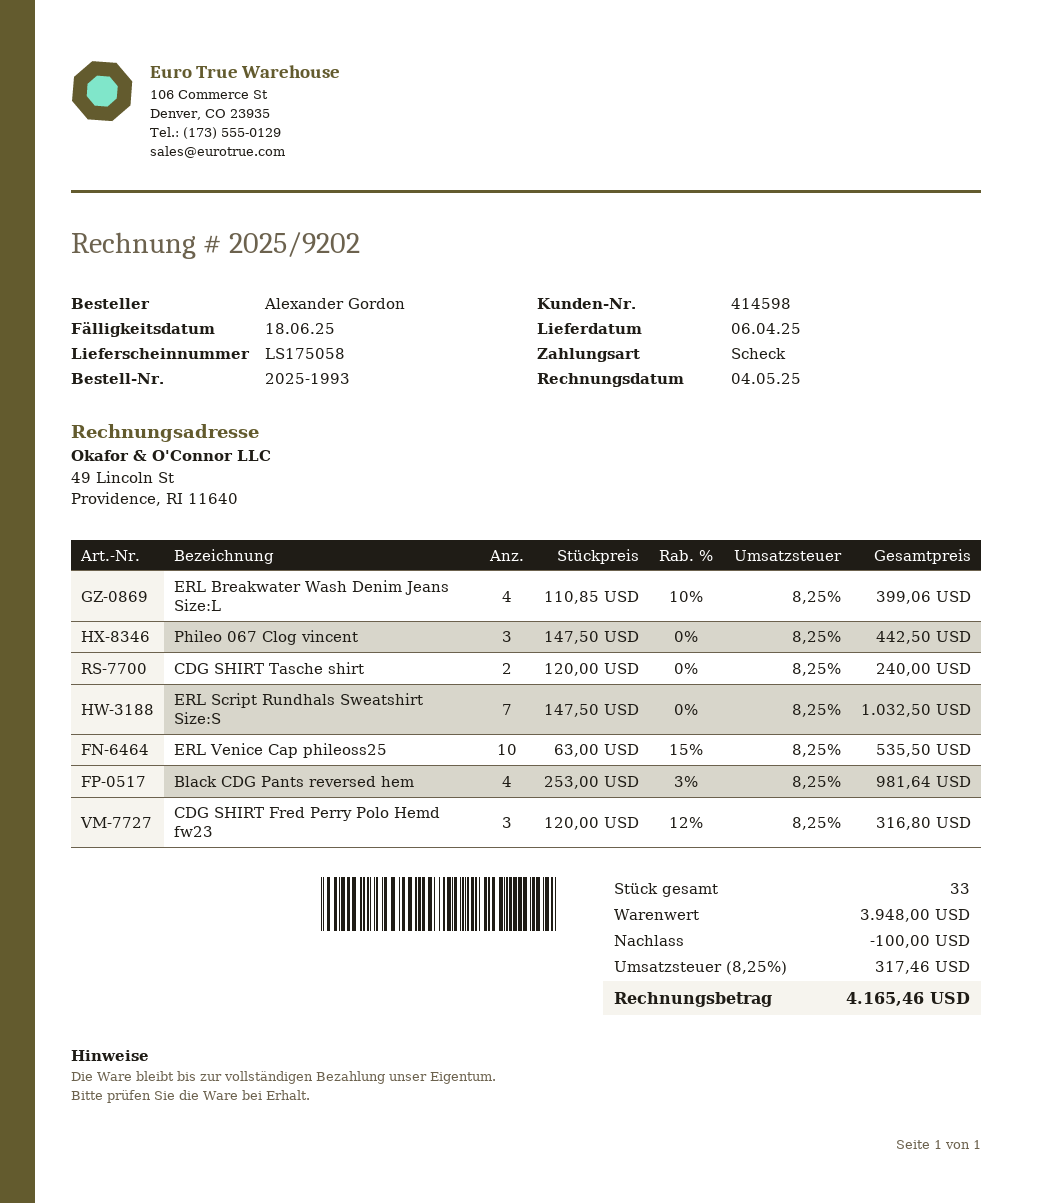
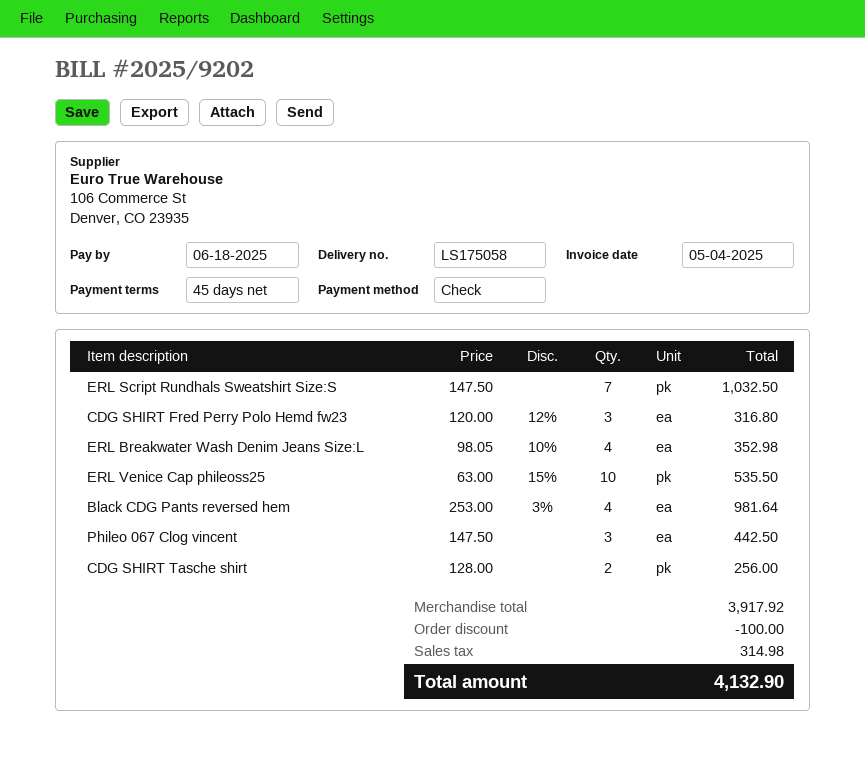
ERL Breakwater Wash Denim Jeans Size:L: 4 x 110.85 - 10% = 399.06 -> 4 x 98.05 - 10% = 352.98
CDG SHIRT Tasche shirt: 2 x 120.00 = 240.00 -> 2 x 128.00 = 256.00
subtotal: 3948.00 -> 3917.92
tax: 317.46 -> 314.98
total: 4165.46 -> 4132.90

